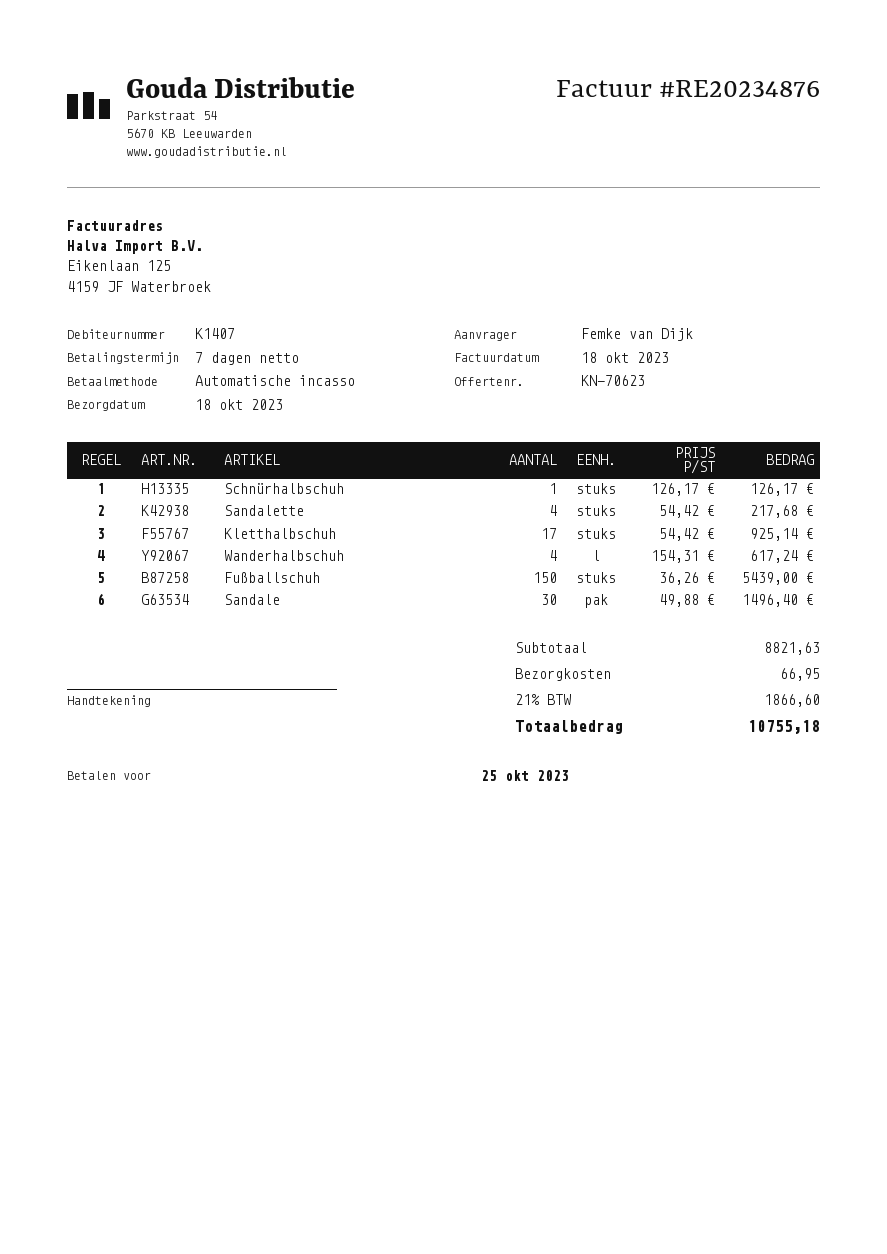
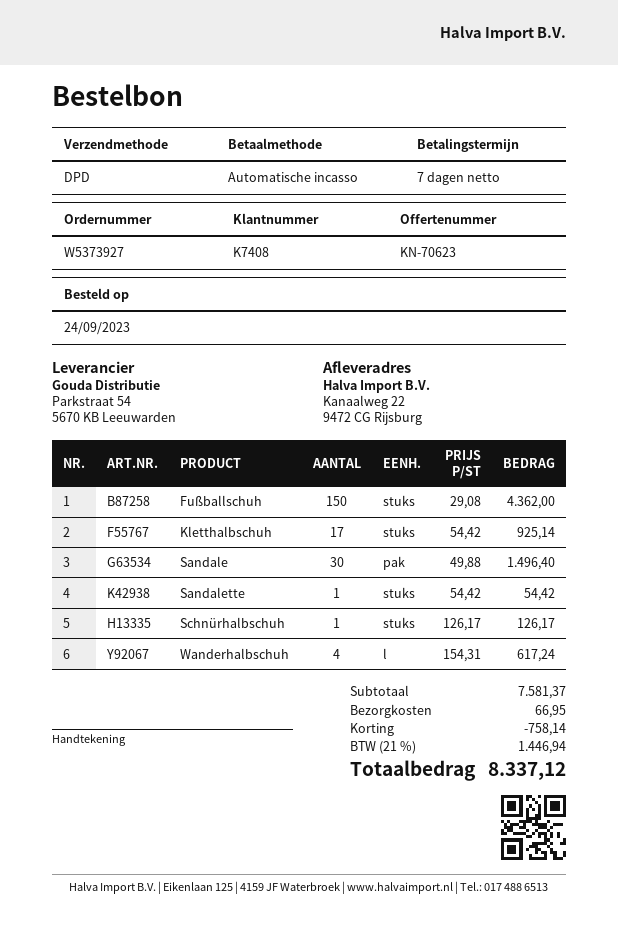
customer number: K1407 -> K7408
Sandalette: 4 x 54.42 = 217.68 -> 1 x 54.42 = 54.42
Fußballschuh: 150 x 36.26 = 5439.00 -> 150 x 29.08 = 4362.00
subtotal: 8821.63 -> 7581.37
discount: none -> 758.14
tax: 21% = 1866.60 -> 21% = 1446.94
total: 10755.18 -> 8337.12

